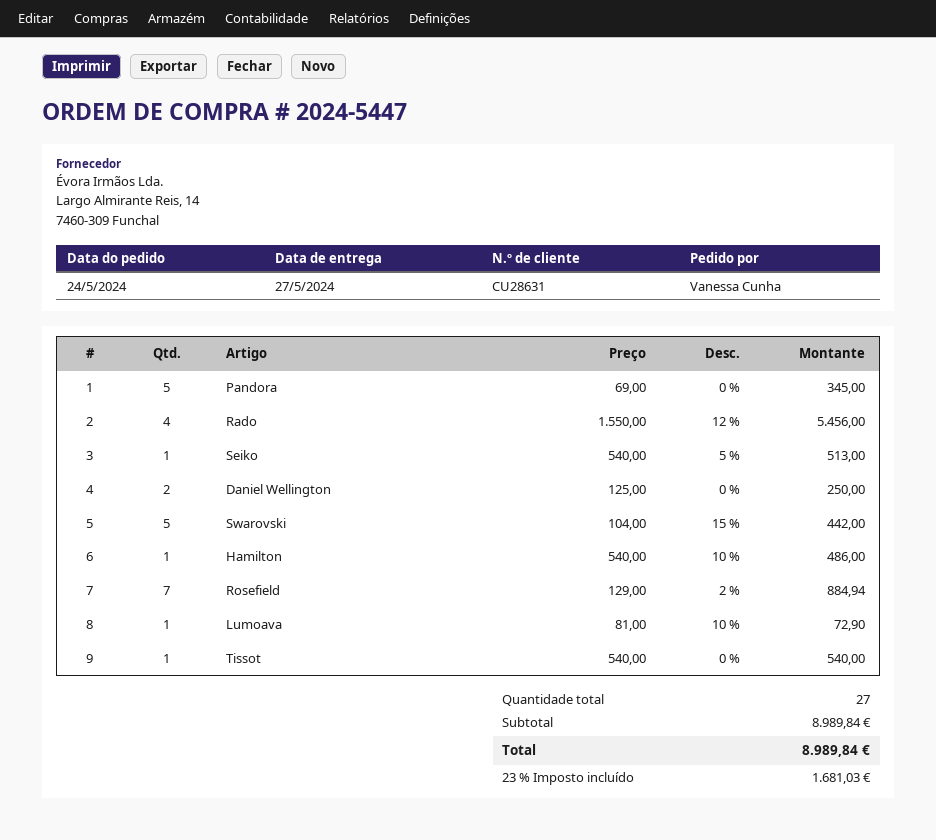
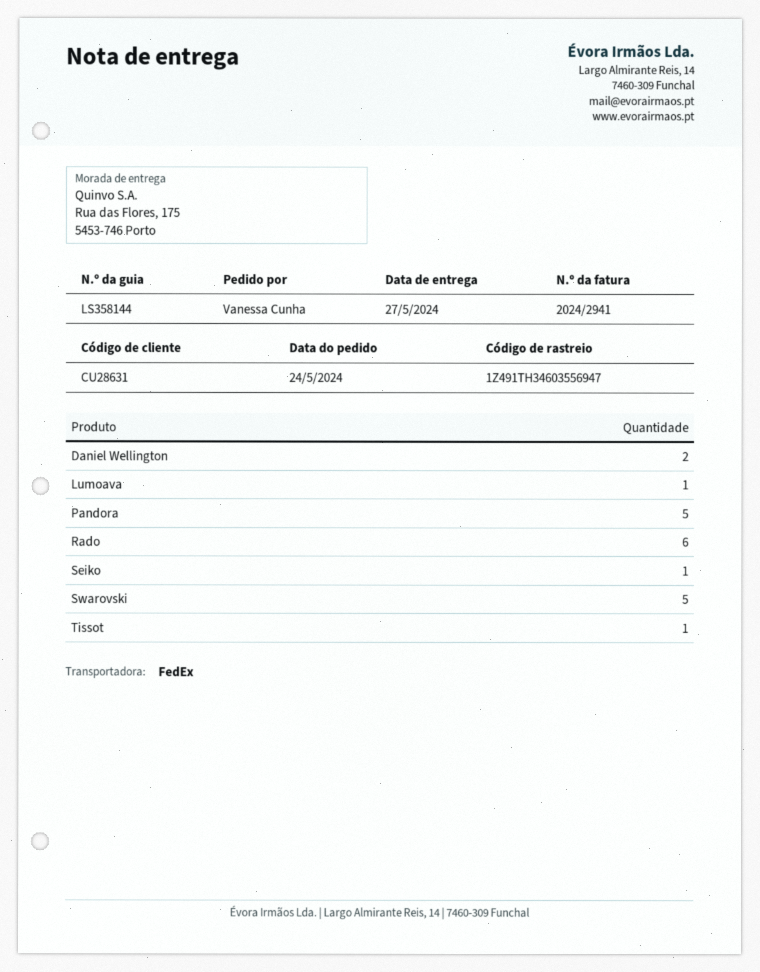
Rado: 4 -> 6
Hamilton: 1 -> none
Rosefield: 7 -> none

